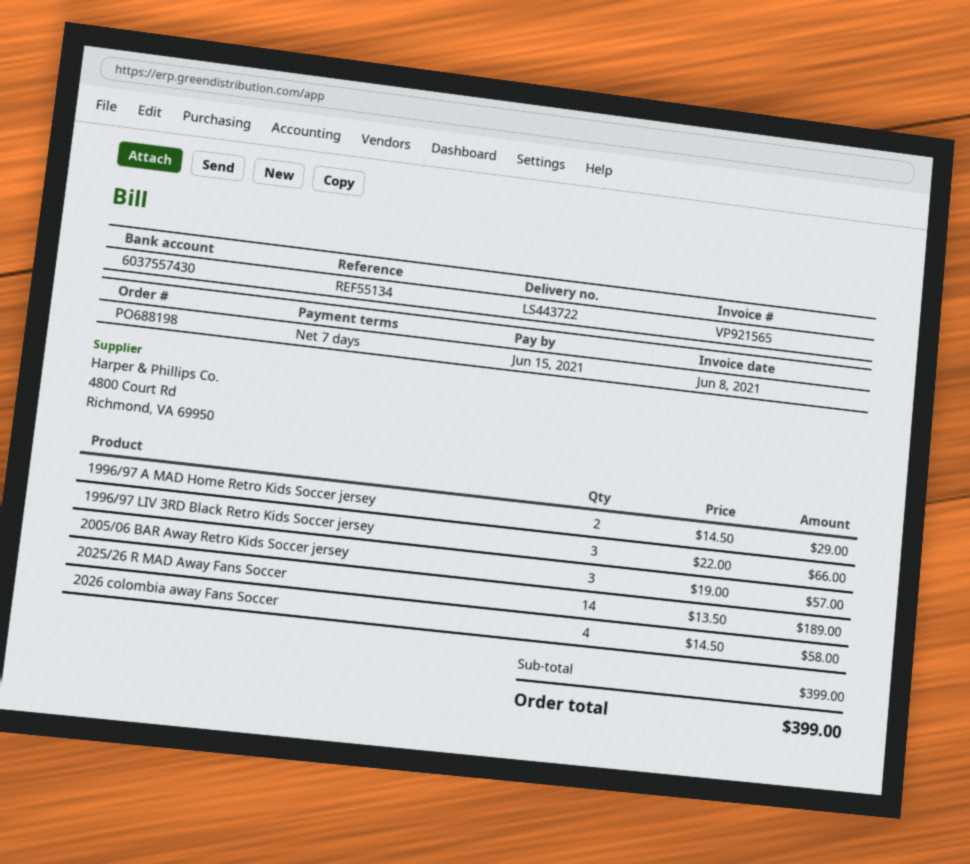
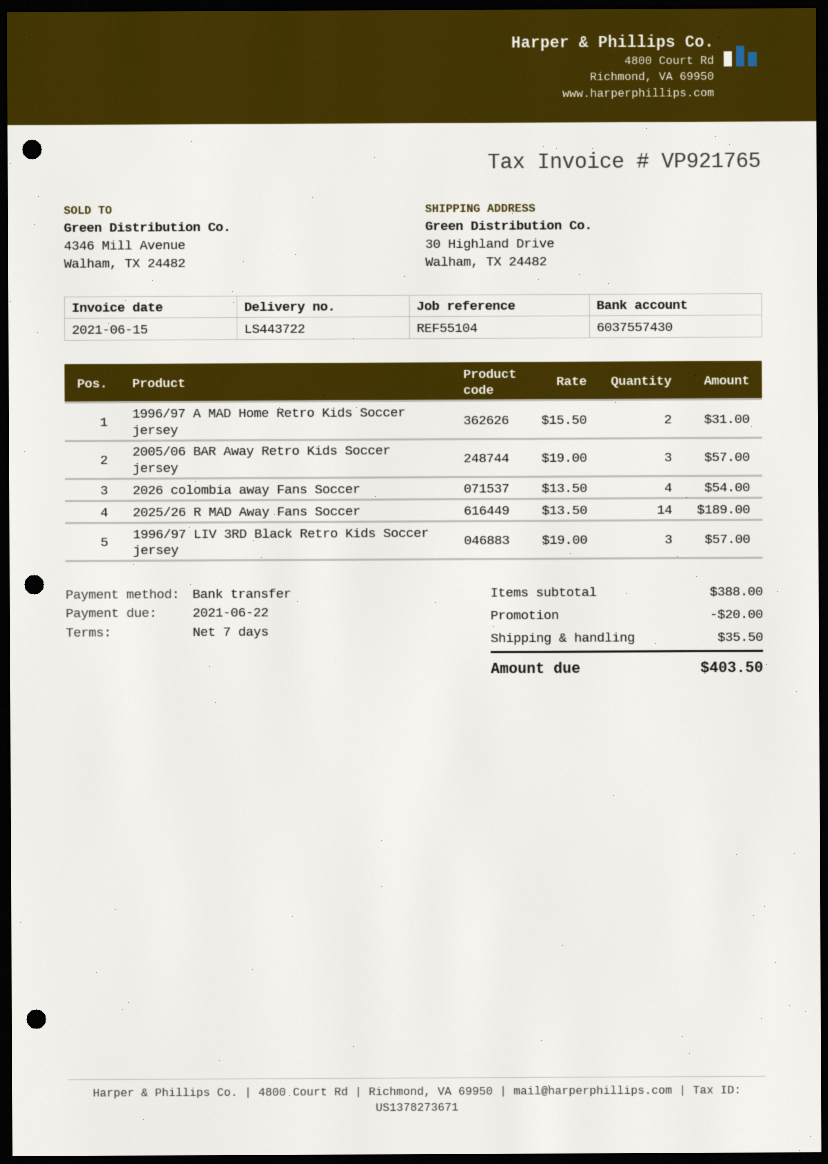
invoice number: VP921565 -> VP921765
invoice date: 2021-06-08 -> 2021-06-15
due date: 2021-06-15 -> 2021-06-22
reference: REF55134 -> REF55104
1996/97 A MAD Home Retro Kids Soccer jersey: 2 x 14.50 = 29.00 -> 2 x 15.50 = 31.00
1996/97 LIV 3RD Black Retro Kids Soccer jersey: 3 x 22.00 = 66.00 -> 3 x 19.00 = 57.00
2026 colombia away Fans Soccer: 4 x 14.50 = 58.00 -> 4 x 13.50 = 54.00
subtotal: 399.00 -> 388.00
discount: none -> 20.00
shipping: none -> 35.50
total: 399.00 -> 403.50

